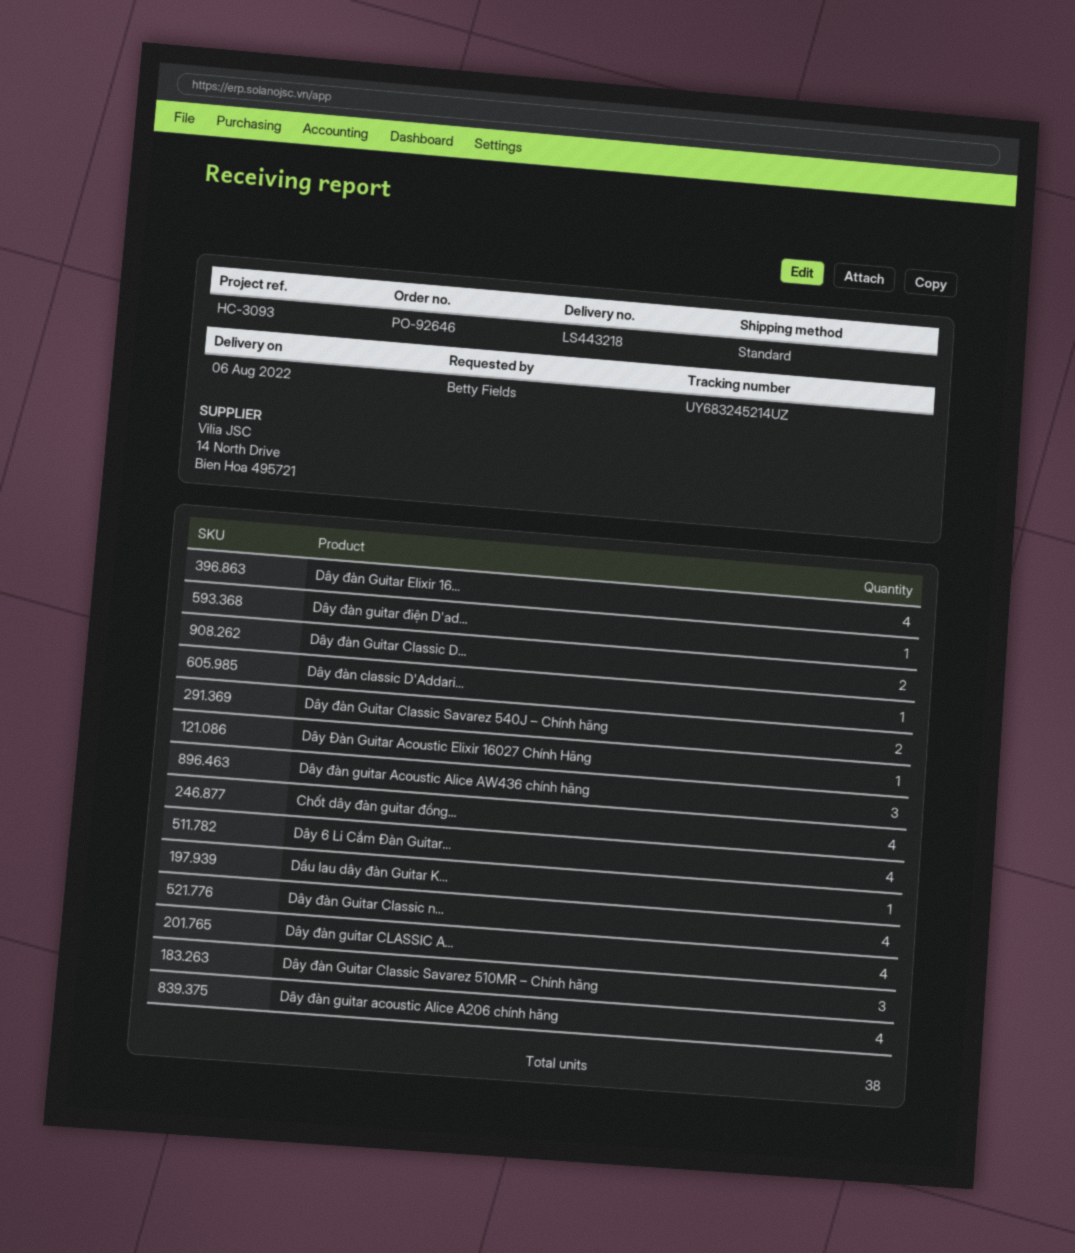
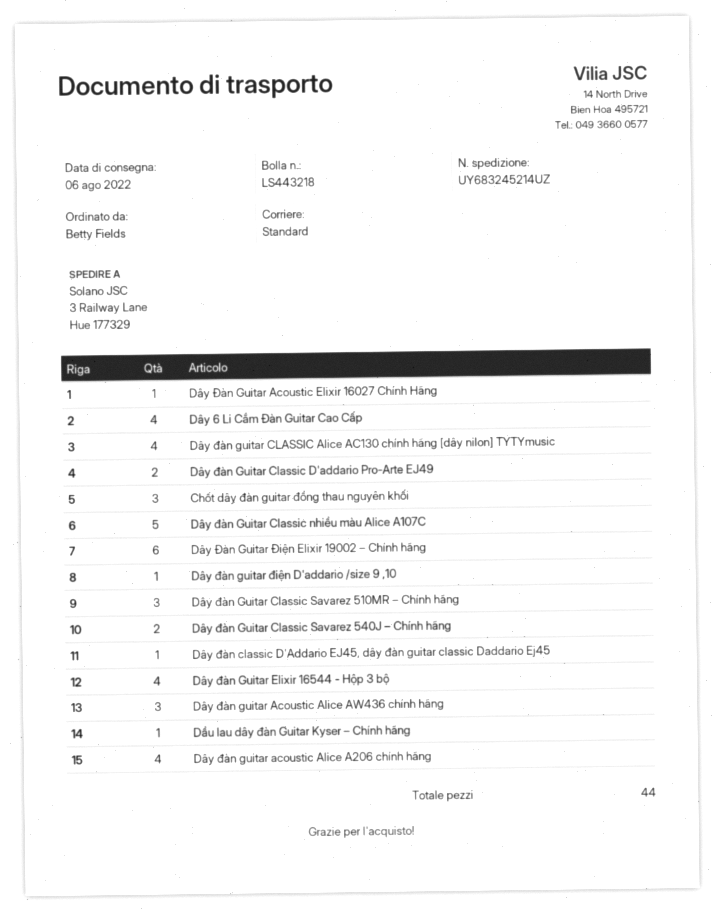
Chốt dây đàn guitar đồng...: 4 -> 3
Dây đàn Guitar Classic n...: 4 -> 5
Dây Đàn Guitar Điện Elixir 19002 – Chính hãng: none -> 6
total quantity: 38 -> 44

